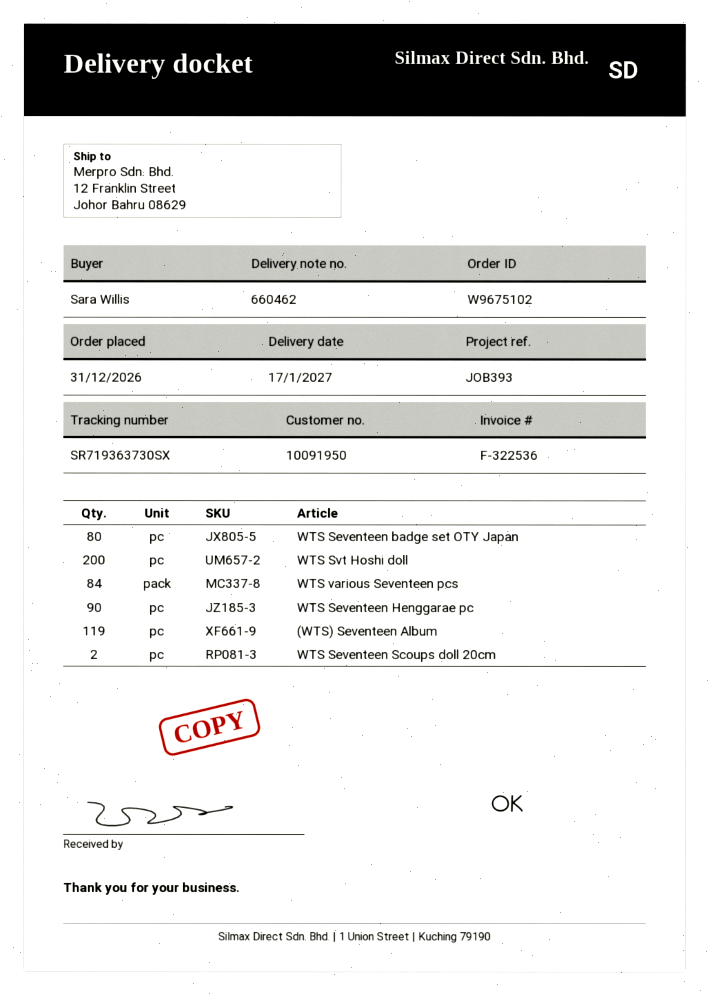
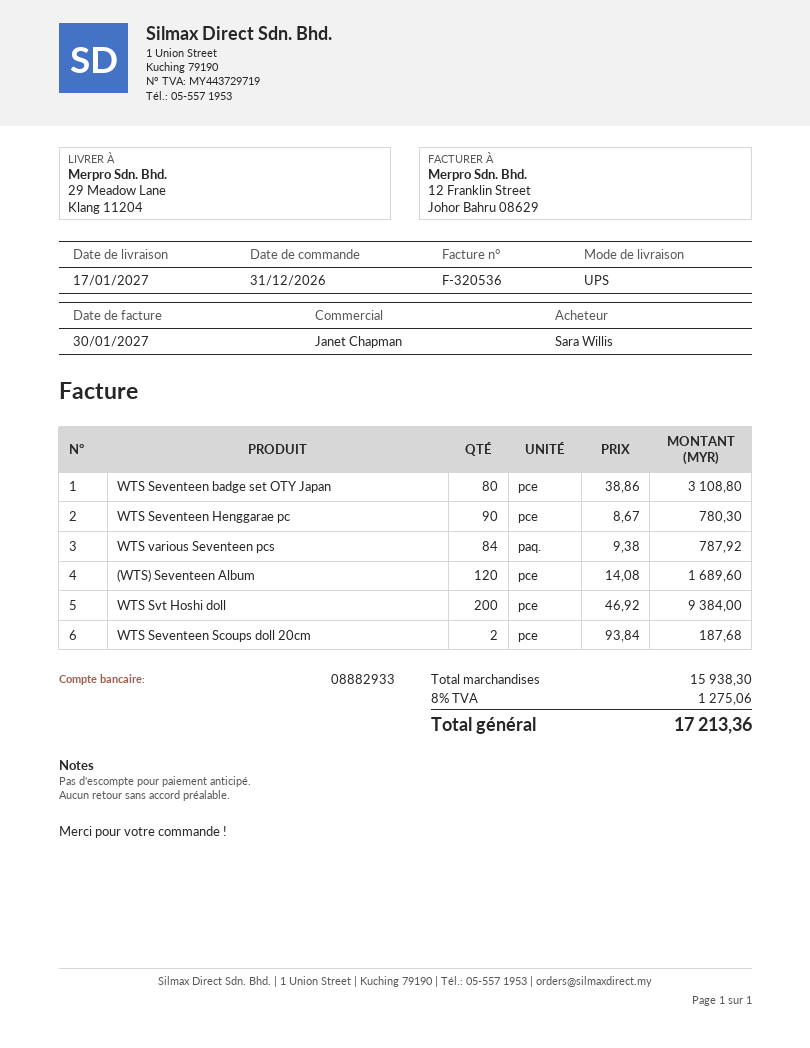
invoice number: F-322536 -> F-320536
ship to: 12 Franklin Street, Johor Bahru 08629 -> 29 Meadow Lane, Klang 11204
(WTS) Seventeen Album: 119 -> 120

